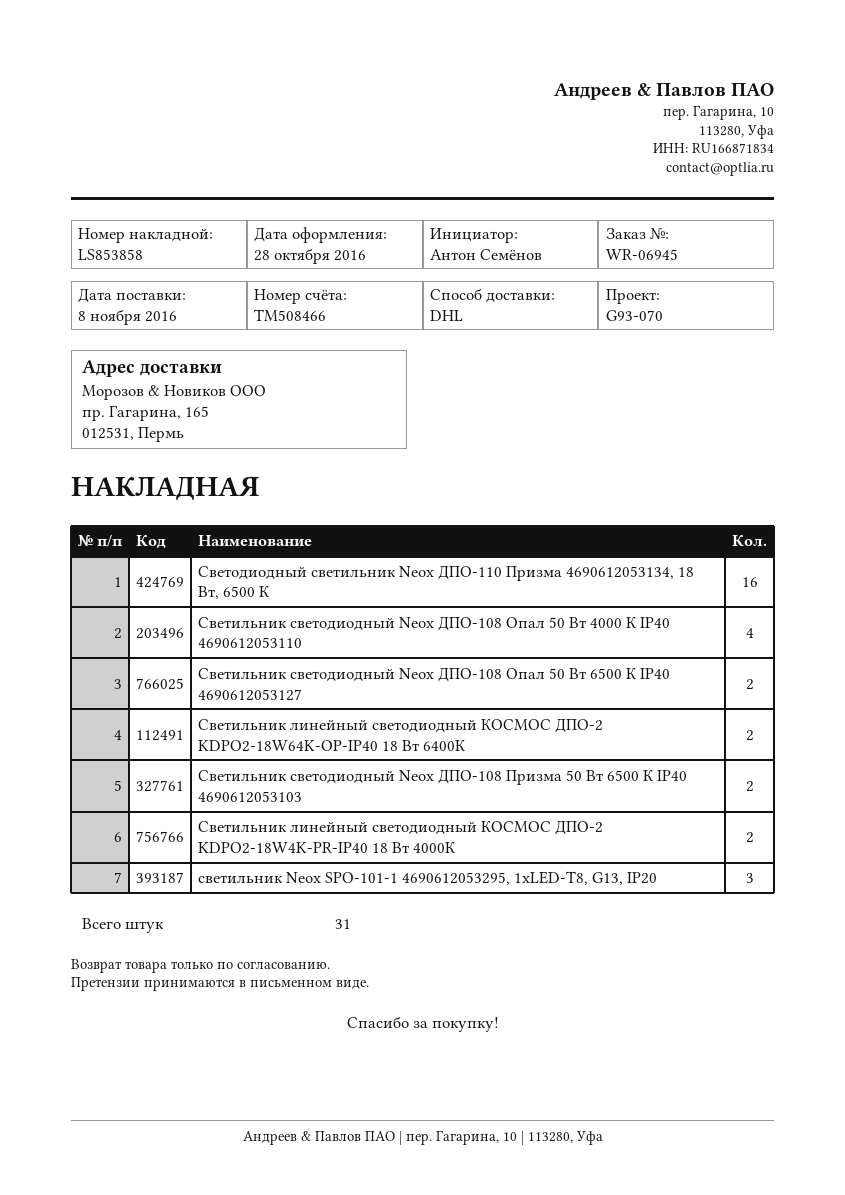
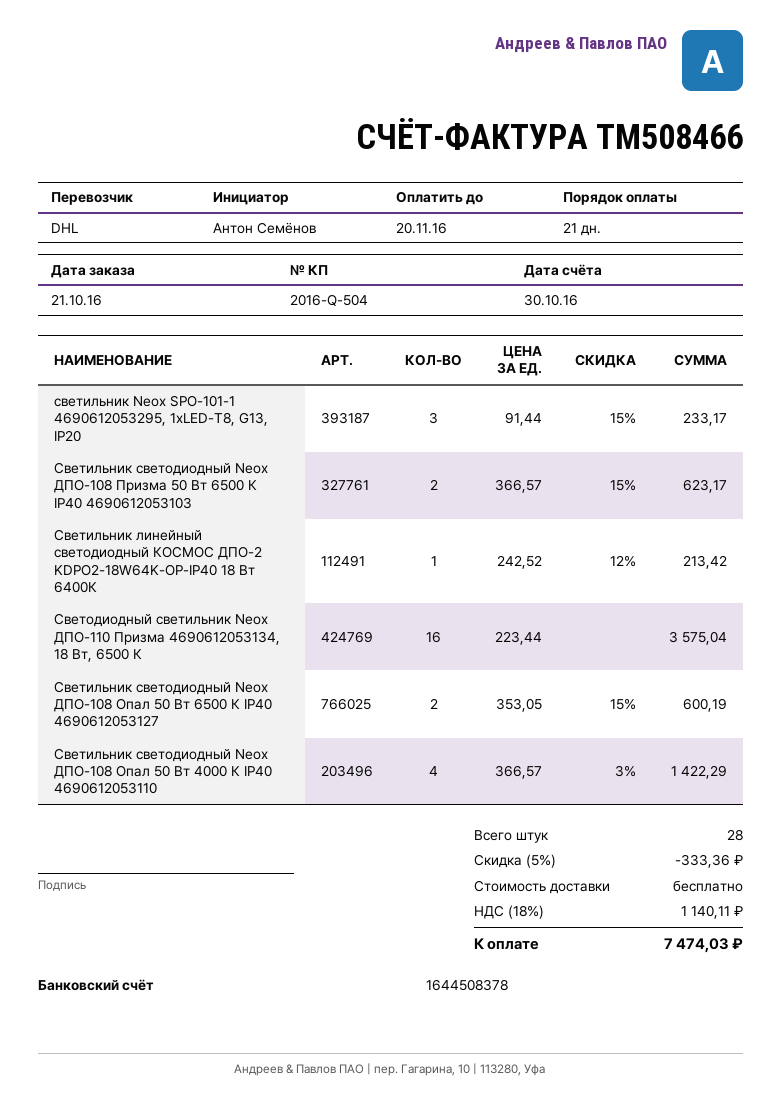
order date: 2016-10-28 -> 2016-10-21
Светильник линейный светодиодный КОСМОС ДПО-2 KDPO2-18W64K-OP-IP40 18 Вт 6400К: 2 -> 1
Светильник линейный светодиодный КОСМОС ДПО-2 KDPO2-18W4K-PR-IP40 18 Вт 4000К: 2 -> none
total quantity: 31 -> 28

